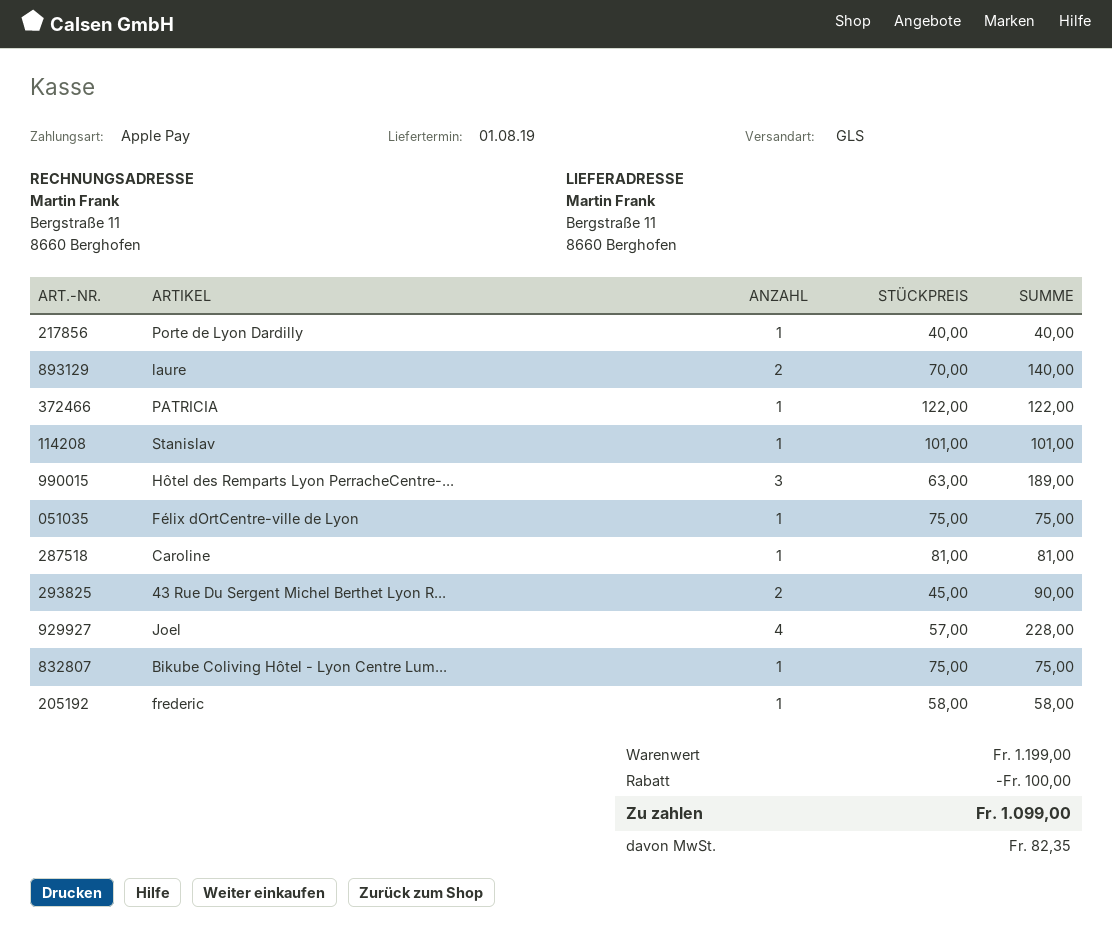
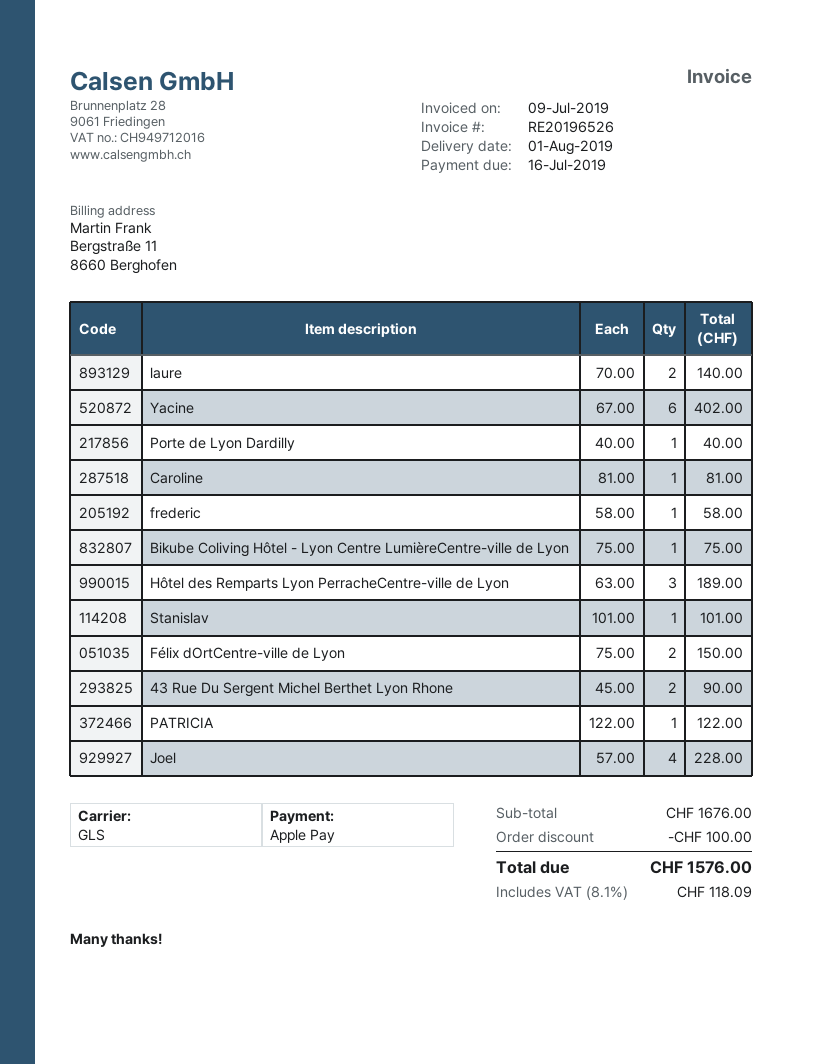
Félix dOrtCentre-ville de Lyon: 1 x 75.00 = 75.00 -> 2 x 75.00 = 150.00
Yacine: none -> 6 x 67.00 = 402.00
subtotal: 1199.00 -> 1676.00
tax: 82.35 -> 118.09
total: 1099.00 -> 1576.00

